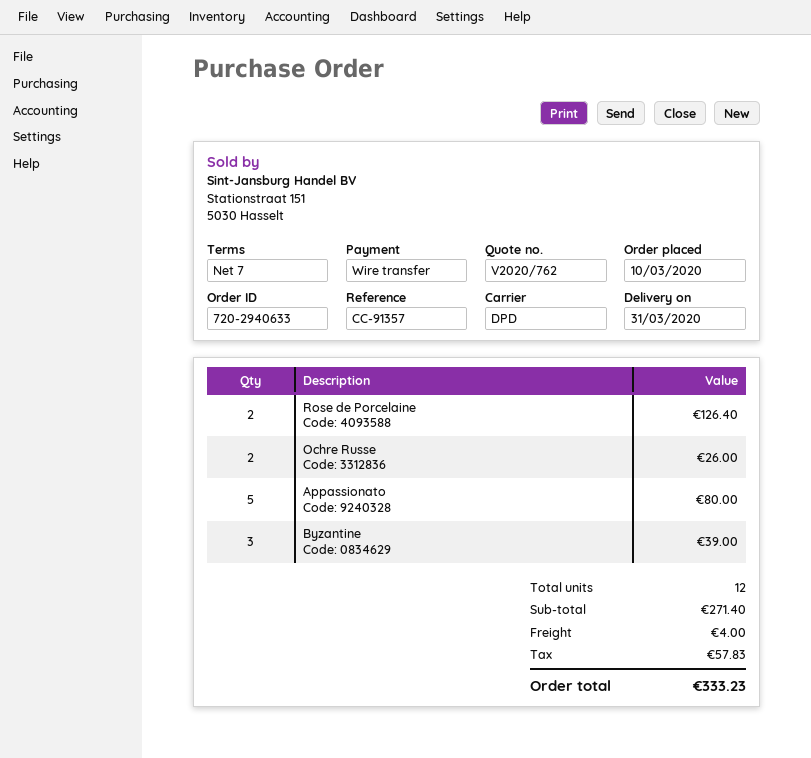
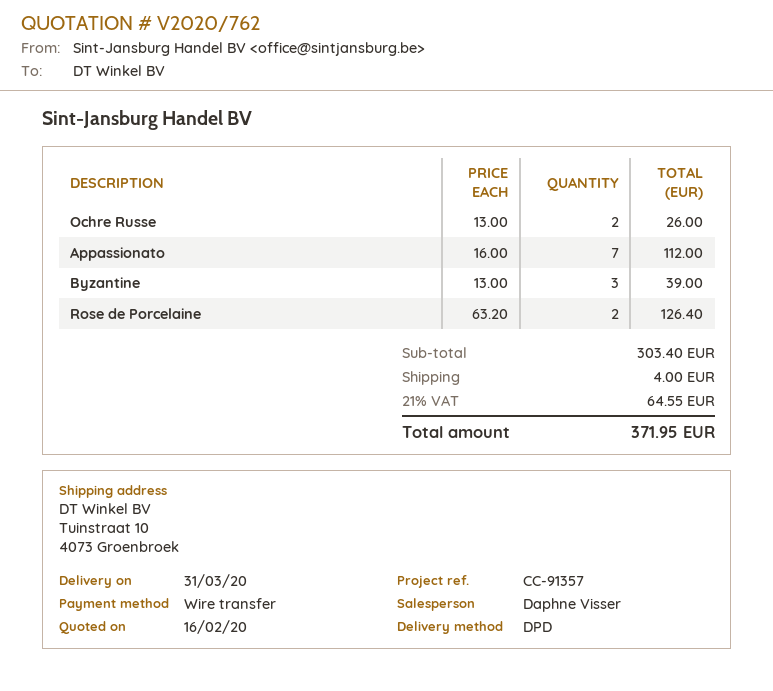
Appassionato: 5 for 80.00 -> 7 for 112.00
subtotal: 271.40 -> 303.40
tax: 57.83 -> 64.55
total: 333.23 -> 371.95

